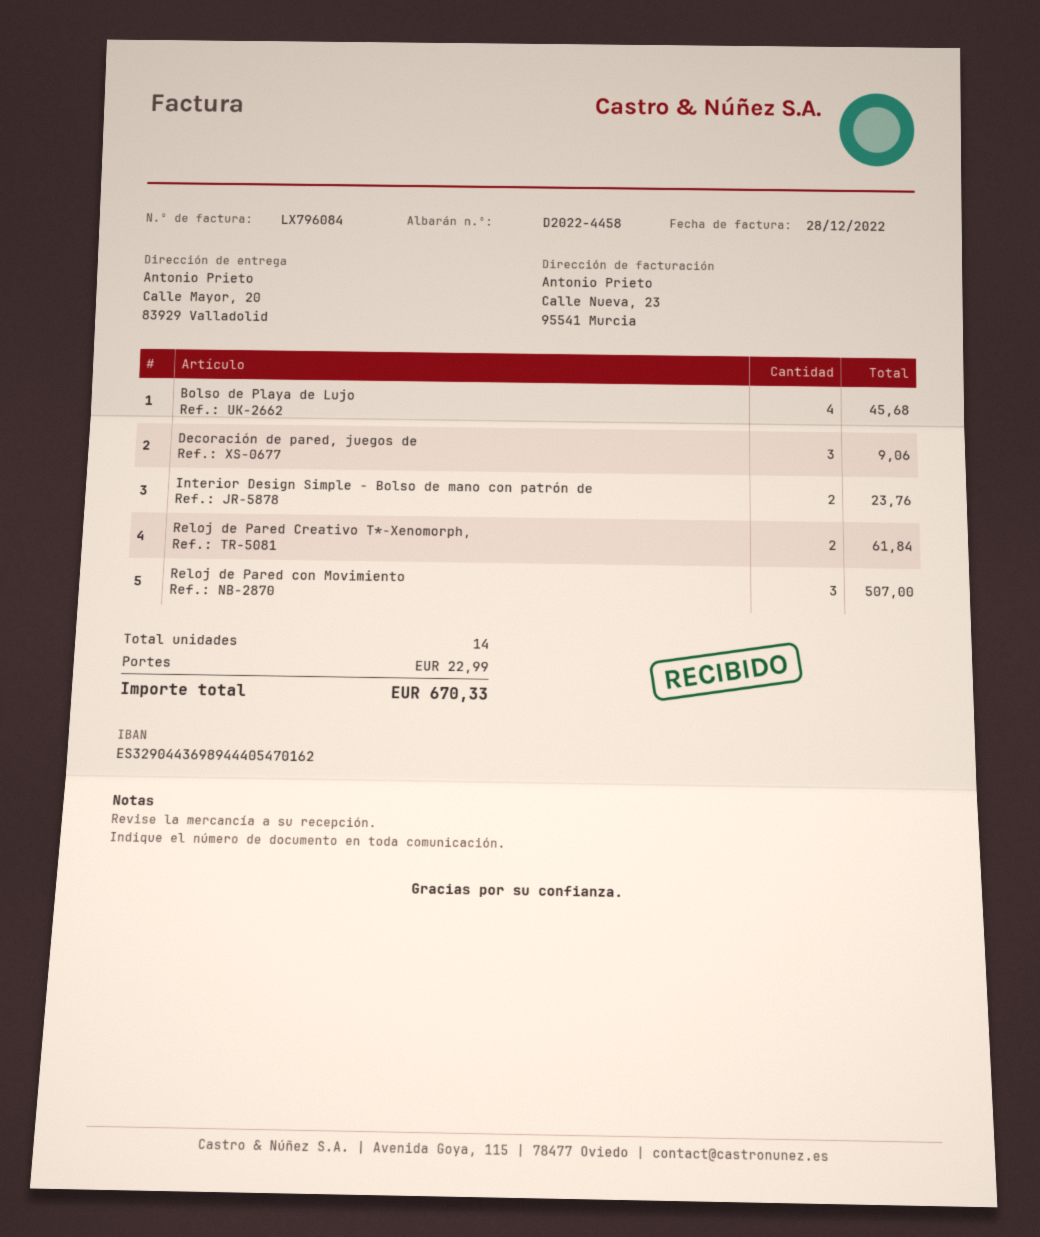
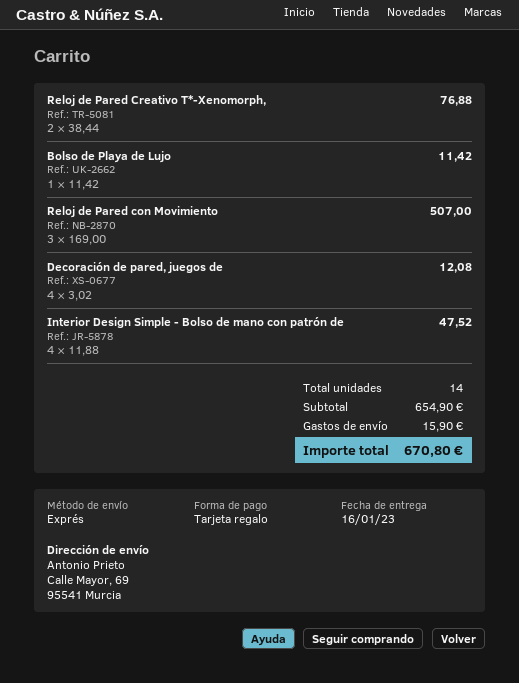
ship to: Calle Mayor, 20, 83929 Valladolid -> Calle Mayor, 69, 95541 Murcia
Bolso de Playa de Lujo: 4 for 45.68 -> 1 for 11.42
Decoración de pared, juegos de: 3 for 9.06 -> 4 for 12.08
Interior Design Simple - Bolso de mano con patrón de: 2 for 23.76 -> 4 for 47.52
Reloj de Pared Creativo T*-Xenomorph,: 2 for 61.84 -> 2 for 76.88
shipping: 22.99 -> 15.90
total: 670.33 -> 670.80

